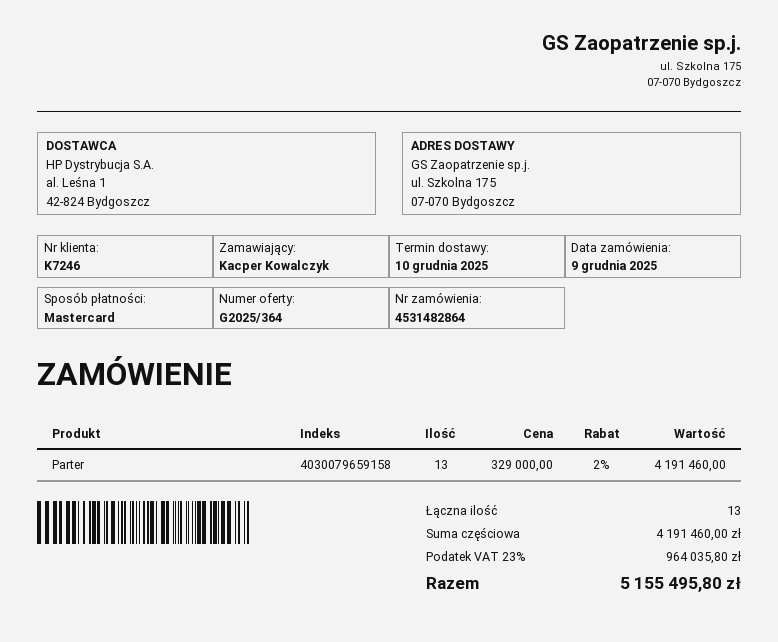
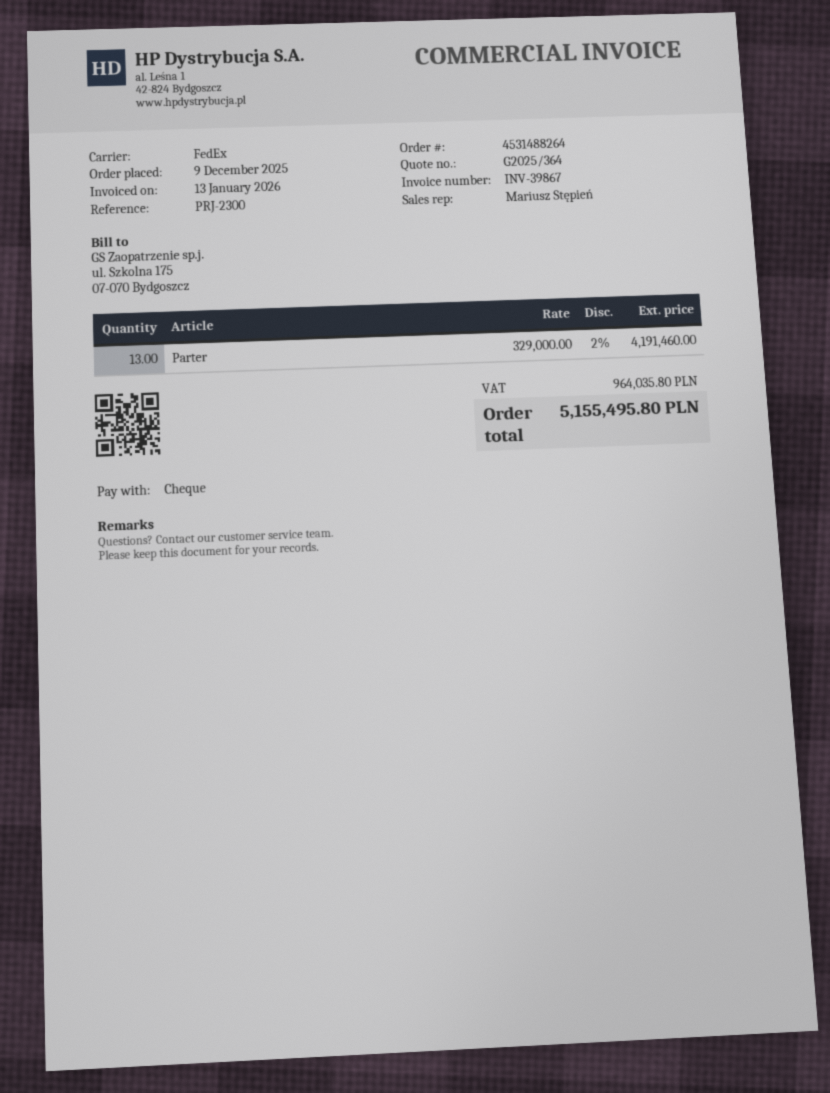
order number: 4531482864 -> 4531488264
payment method: Mastercard -> cheque

